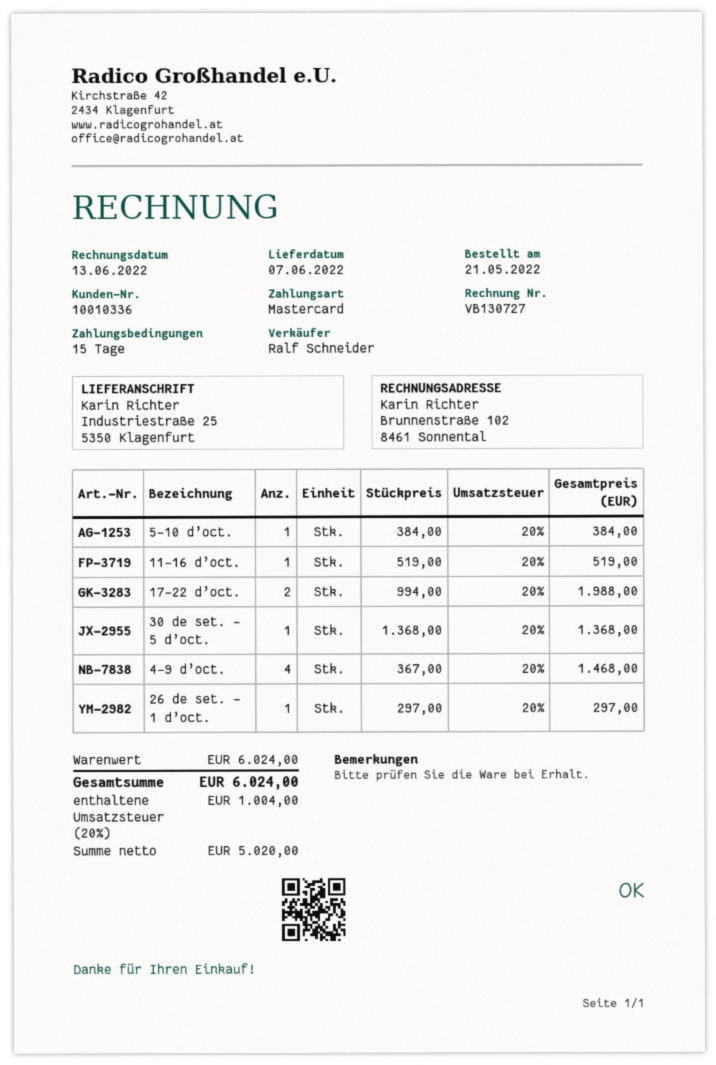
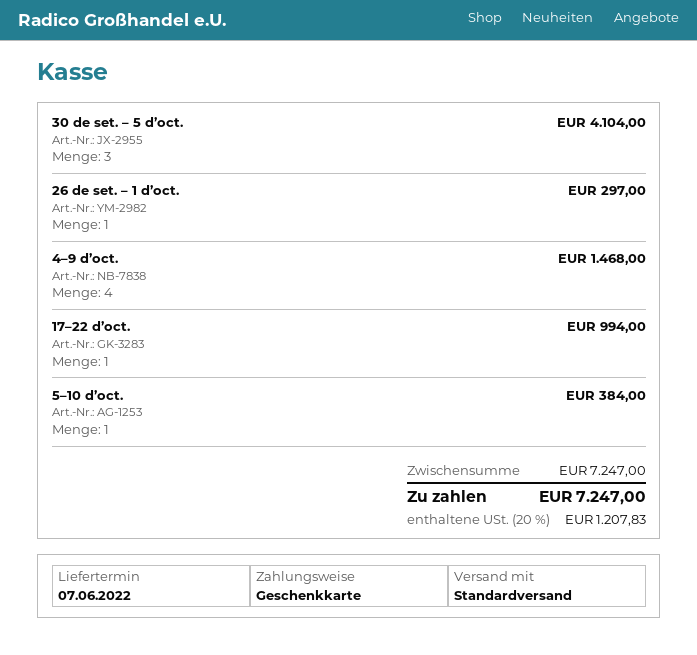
payment method: Mastercard -> gift card
11–16 d’oct.: 1 for 519.00 -> none
17–22 d’oct.: 2 for 1988.00 -> 1 for 994.00
30 de set. – 5 d’oct.: 1 for 1368.00 -> 3 for 4104.00
subtotal: 6024.00 -> 7247.00
tax: 20% = 1004.00 -> 20% = 1207.83
total: 6024.00 -> 7247.00

